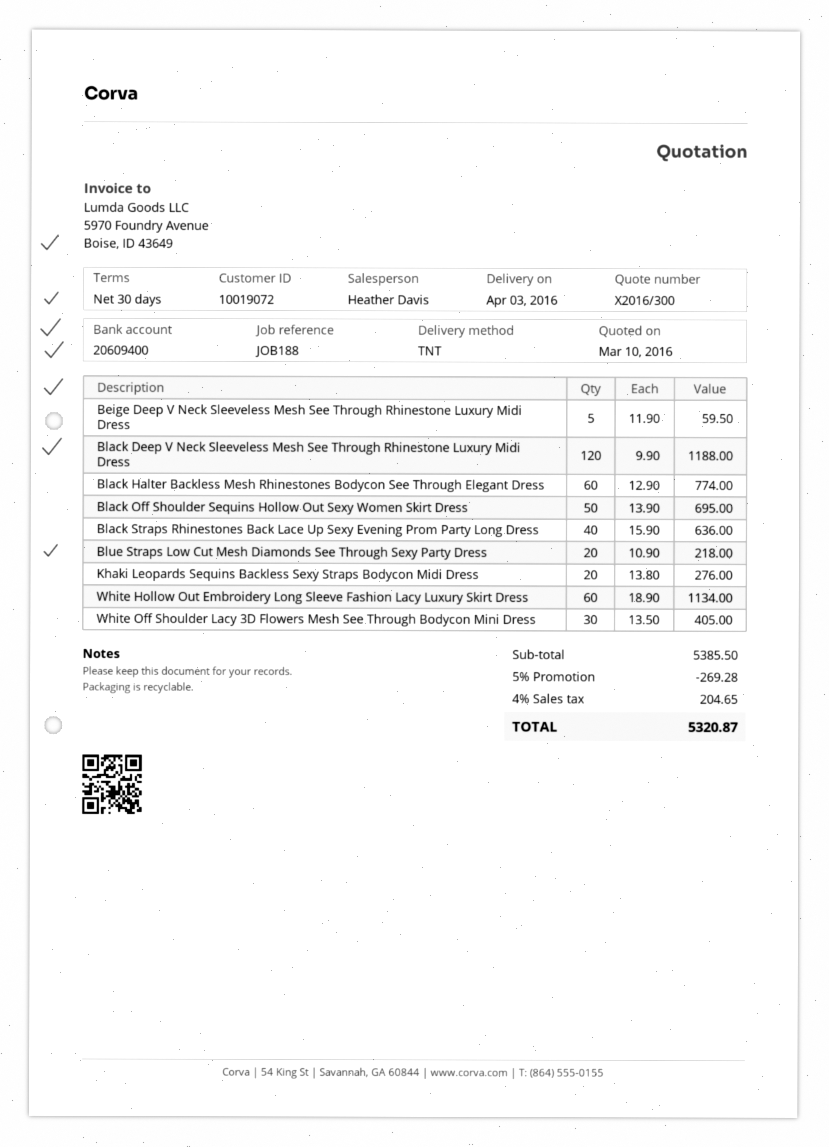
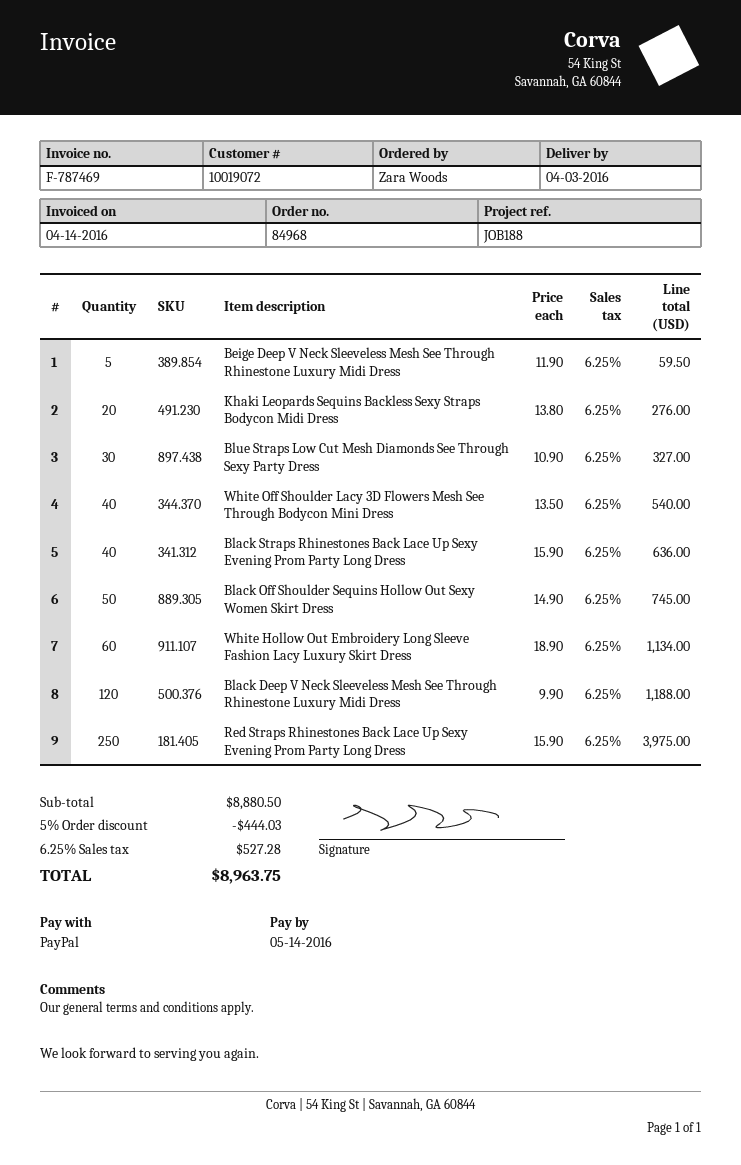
Black Halter Backless Mesh Rhinestones Bodycon See Through Elegant Dress: 60 x 12.90 = 774.00 -> none
Black Off Shoulder Sequins Hollow Out Sexy Women Skirt Dress: 50 x 13.90 = 695.00 -> 50 x 14.90 = 745.00
Blue Straps Low Cut Mesh Diamonds See Through Sexy Party Dress: 20 x 10.90 = 218.00 -> 30 x 10.90 = 327.00
White Off Shoulder Lacy 3D Flowers Mesh See Through Bodycon Mini Dress: 30 x 13.50 = 405.00 -> 40 x 13.50 = 540.00
Red Straps Rhinestones Back Lace Up Sexy Evening Prom Party Long Dress: none -> 250 x 15.90 = 3975.00
subtotal: 5385.50 -> 8880.50
discount: 5% = 269.28 -> 5% = 444.03
tax: 4% = 204.65 -> 6.25% = 527.28
total: 5320.87 -> 8963.75

